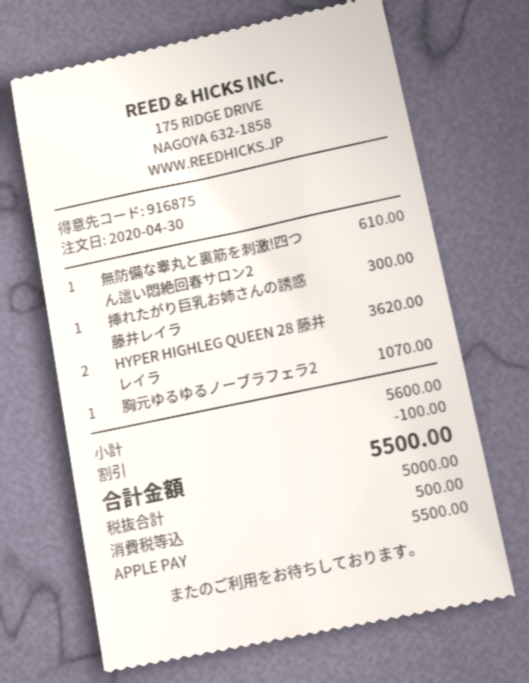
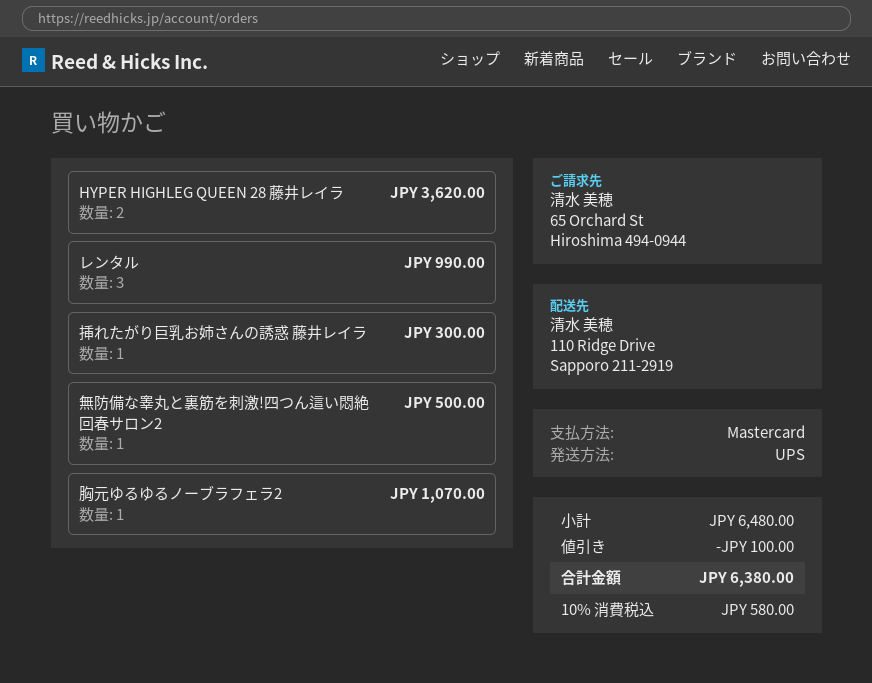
payment method: Apple Pay -> Mastercard
無防備な睾丸と裏筋を刺激!四つん這い悶絶回春サロン2: 1 for 610.00 -> 1 for 500.00
レンタル: none -> 3 for 990.00
subtotal: 5600.00 -> 6480.00
tax: 500.00 -> 580.00
total: 5500.00 -> 6380.00

